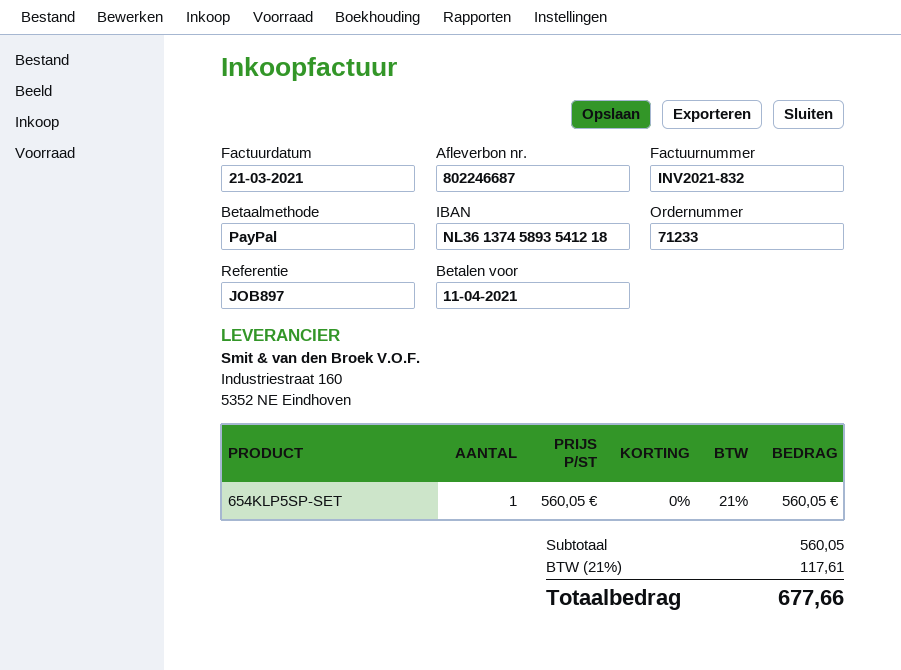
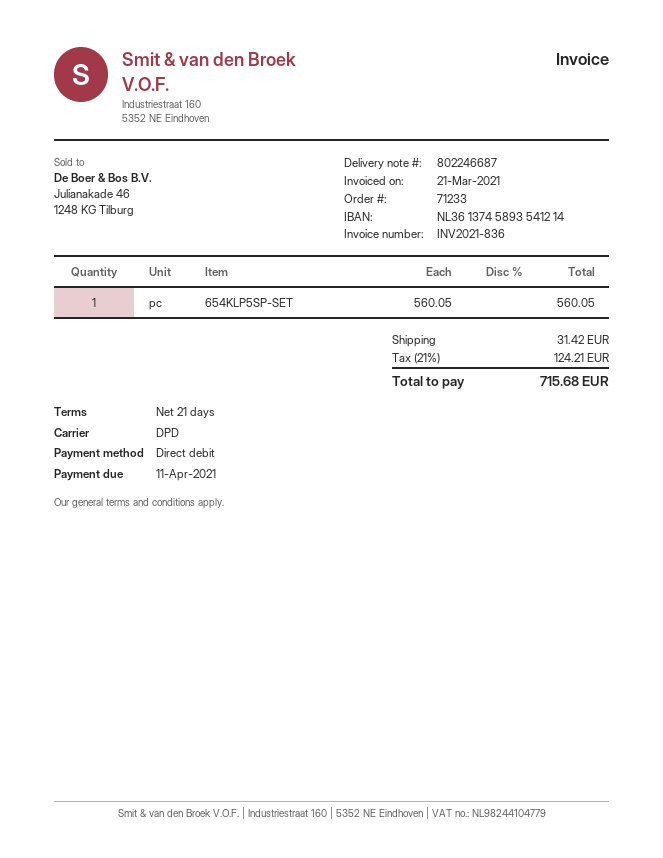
invoice number: INV2021-832 -> INV2021-836
payment method: PayPal -> direct debit
bank account: NL3613745893541218 -> NL3613745893541214
shipping: none -> 31.42
tax: 21% = 117.61 -> 21% = 124.21
total: 677.66 -> 715.68

